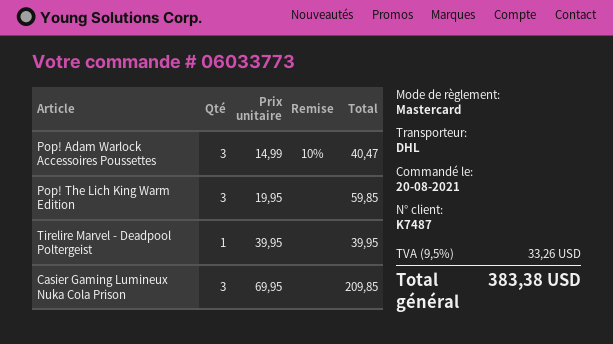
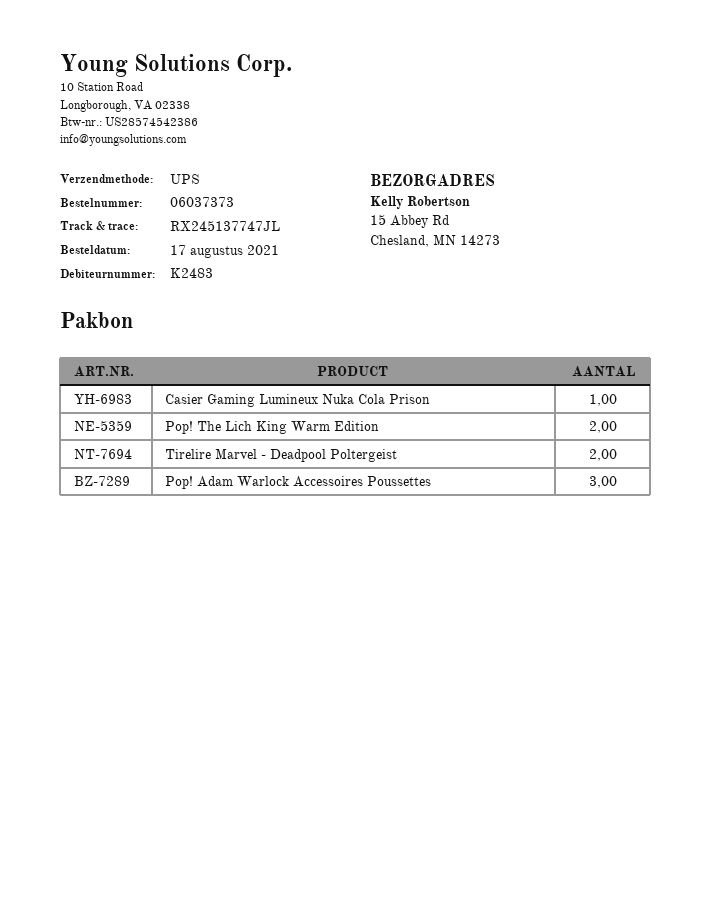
order number: 06033773 -> 06037373
order date: 2021-08-20 -> 2021-08-17
customer number: K7487 -> K2483
shipping method: DHL -> UPS
Pop! The Lich King Warm Edition: 3 -> 2
Tirelire Marvel - Deadpool Poltergeist: 1 -> 2
Casier Gaming Lumineux Nuka Cola Prison: 3 -> 1

